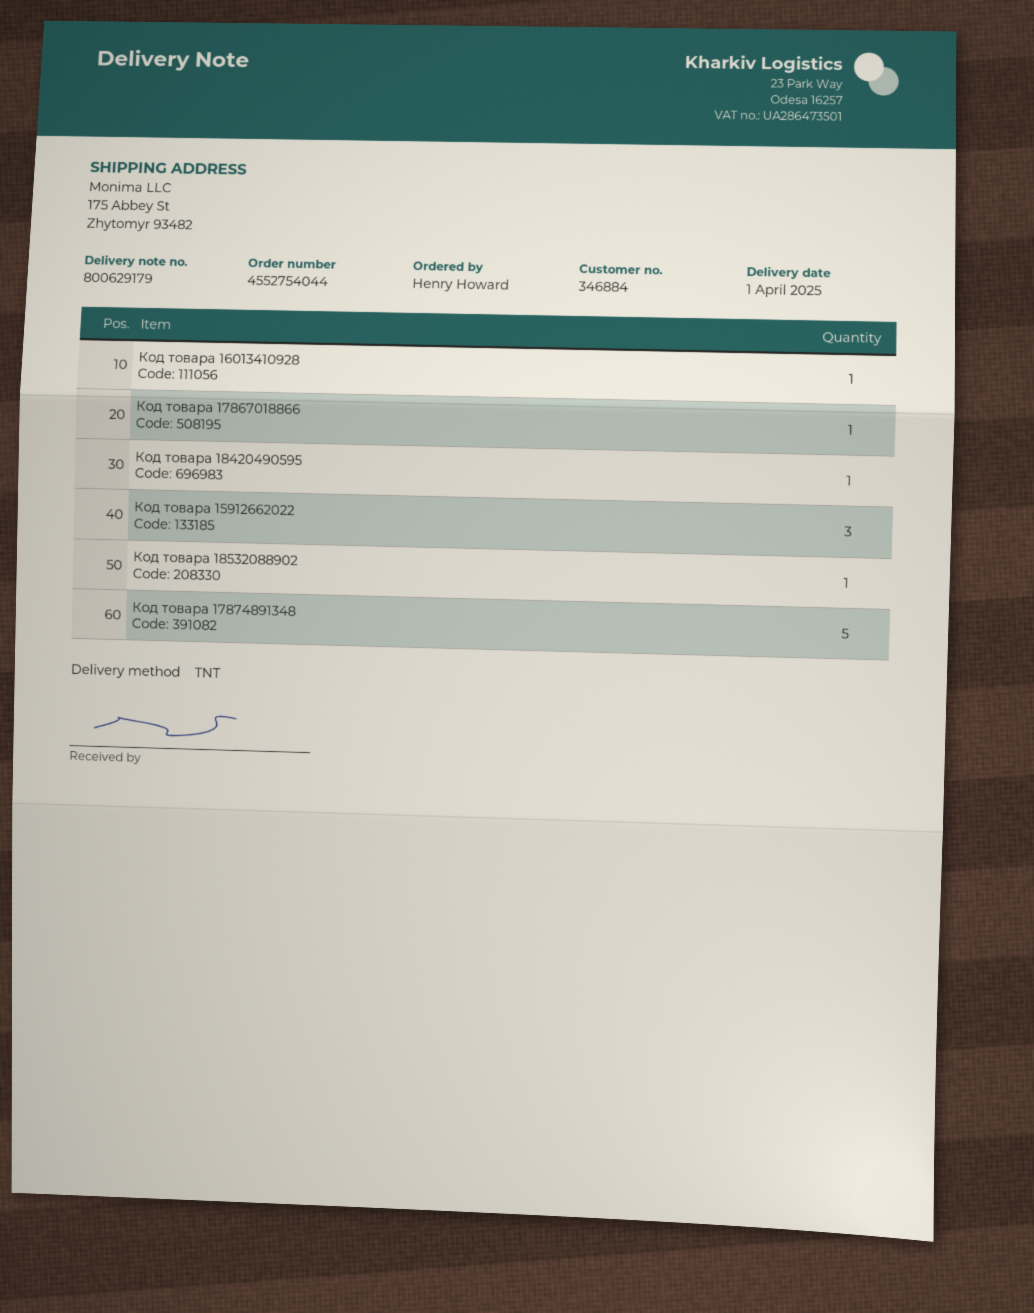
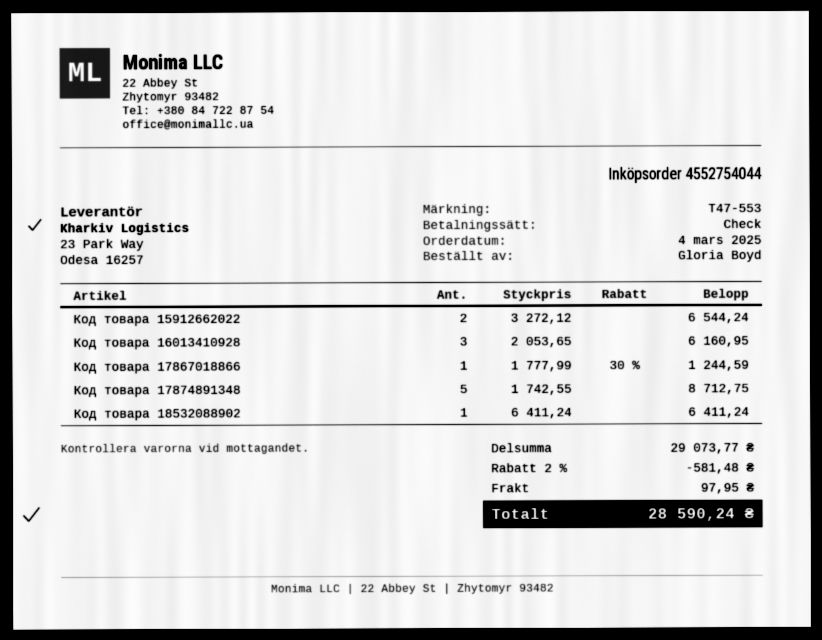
ordered by: Henry Howard -> Gloria Boyd
Код товара 16013410928: 1 -> 3
Код товара 18420490595: 1 -> none
Код товара 15912662022: 3 -> 2

